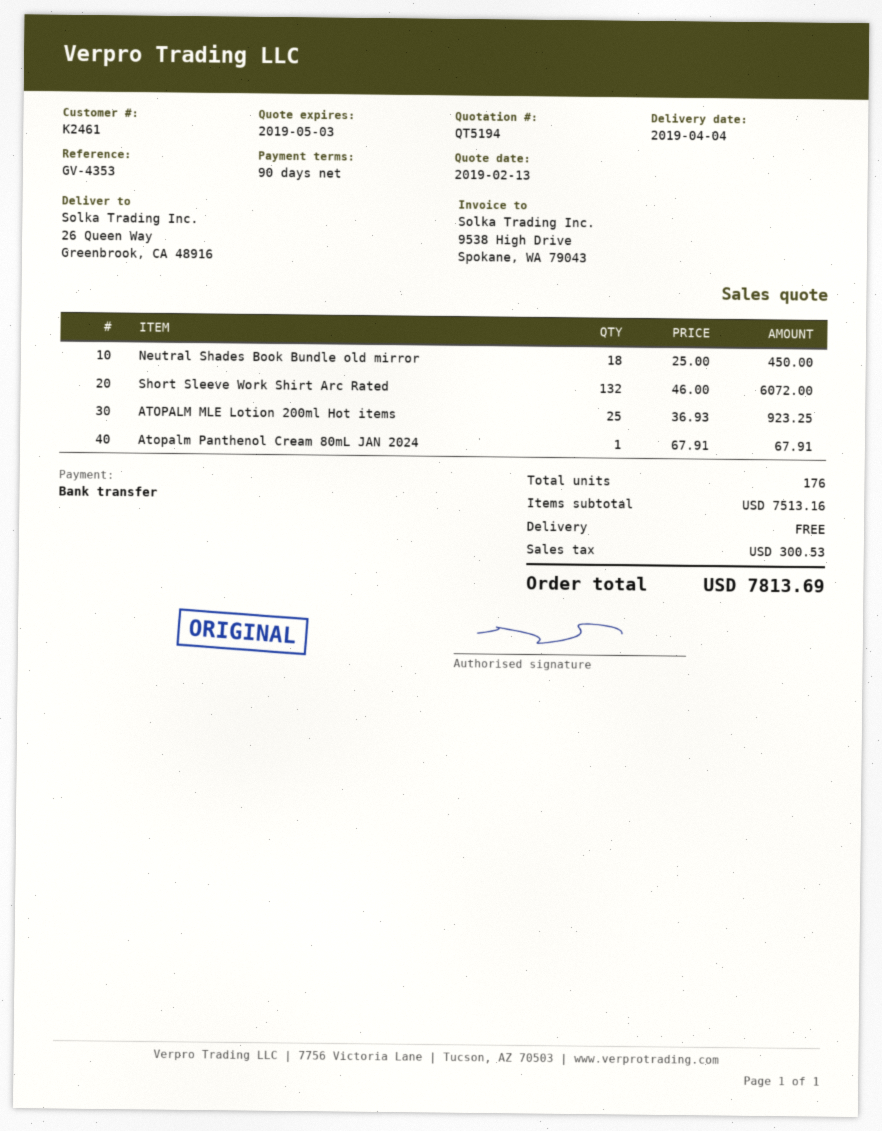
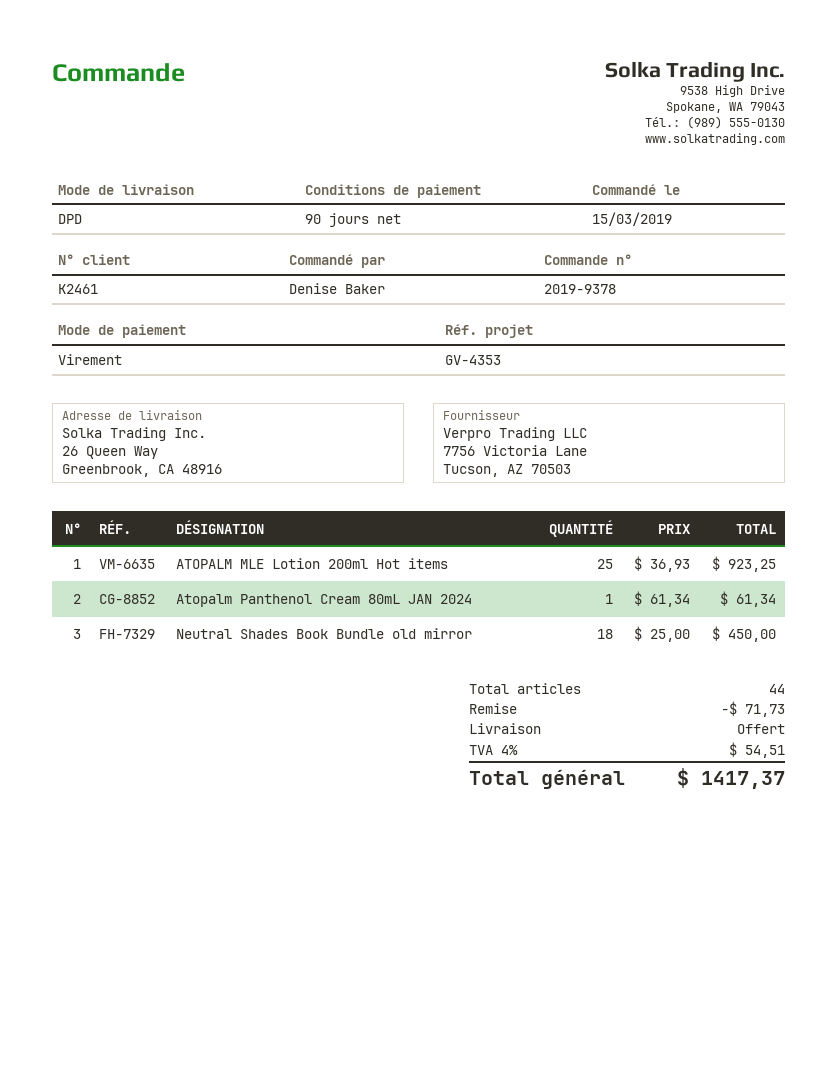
Short Sleeve Work Shirt Arc Rated: 132 x 46.00 = 6072.00 -> none
Atopalm Panthenol Cream 80mL JAN 2024: 1 x 67.91 = 67.91 -> 1 x 61.34 = 61.34
total quantity: 176 -> 44
discount: none -> 71.73
tax: 300.53 -> 54.51
total: 7813.69 -> 1417.37

